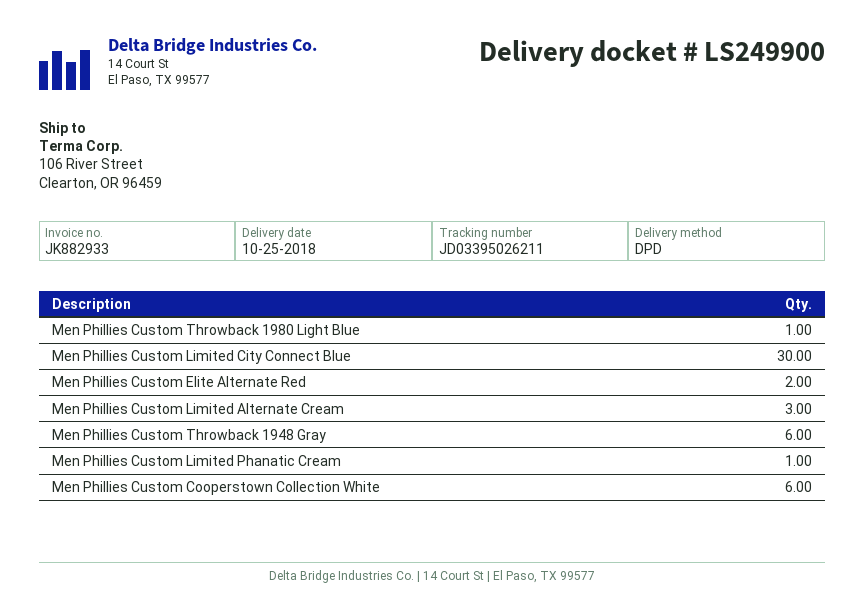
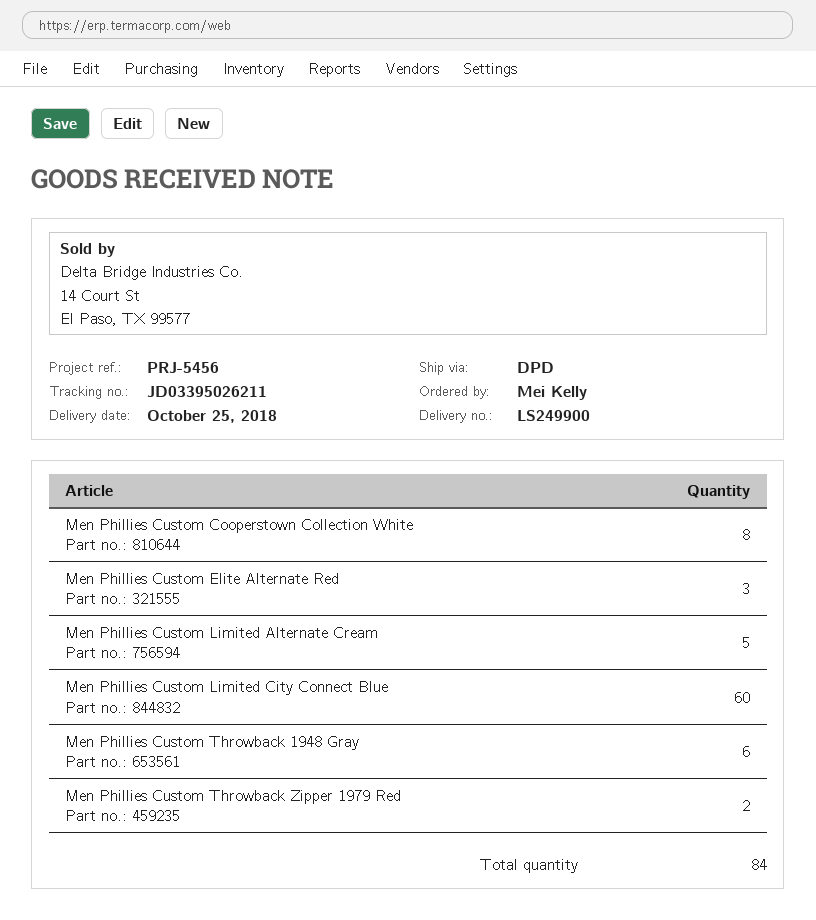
Men Phillies Custom Throwback 1980 Light Blue: 1 -> none
Men Phillies Custom Limited City Connect Blue: 30 -> 60
Men Phillies Custom Elite Alternate Red: 2 -> 3
Men Phillies Custom Limited Alternate Cream: 3 -> 5
Men Phillies Custom Limited Phanatic Cream: 1 -> none
Men Phillies Custom Cooperstown Collection White: 6 -> 8
Men Phillies Custom Throwback Zipper 1979 Red: none -> 2

